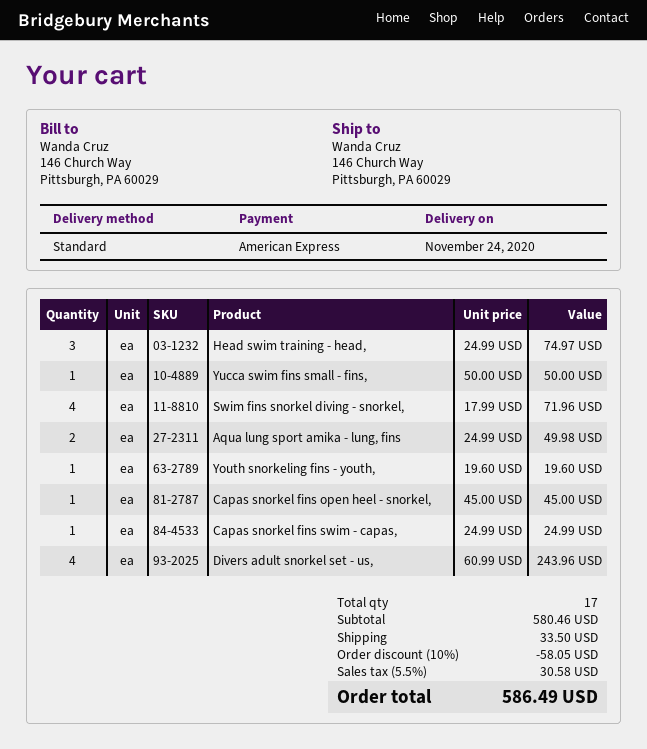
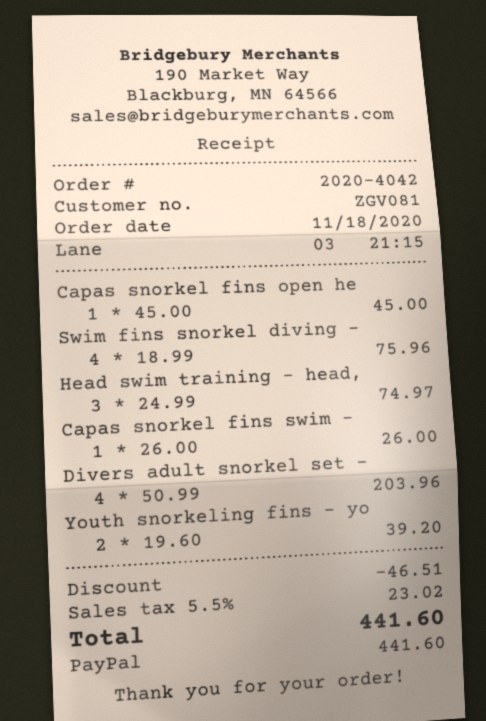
payment method: American Express -> PayPal
Yucca swim fins small - fins,: 1 x 50.00 = 50.00 -> none
Swim fins snorkel diving - snorkel,: 4 x 17.99 = 71.96 -> 4 x 18.99 = 75.96
Aqua lung sport amika - lung, fins: 2 x 24.99 = 49.98 -> none
Youth snorkeling fins - youth,: 1 x 19.60 = 19.60 -> 2 x 19.60 = 39.20
Capas snorkel fins swim - capas,: 1 x 24.99 = 24.99 -> 1 x 26.00 = 26.00
Divers adult snorkel set - us,: 4 x 60.99 = 243.96 -> 4 x 50.99 = 203.96
discount: 58.05 -> 46.51
shipping: 33.50 -> none
tax: 5.5% = 30.58 -> 5.5% = 23.02
total: 586.49 -> 441.60

